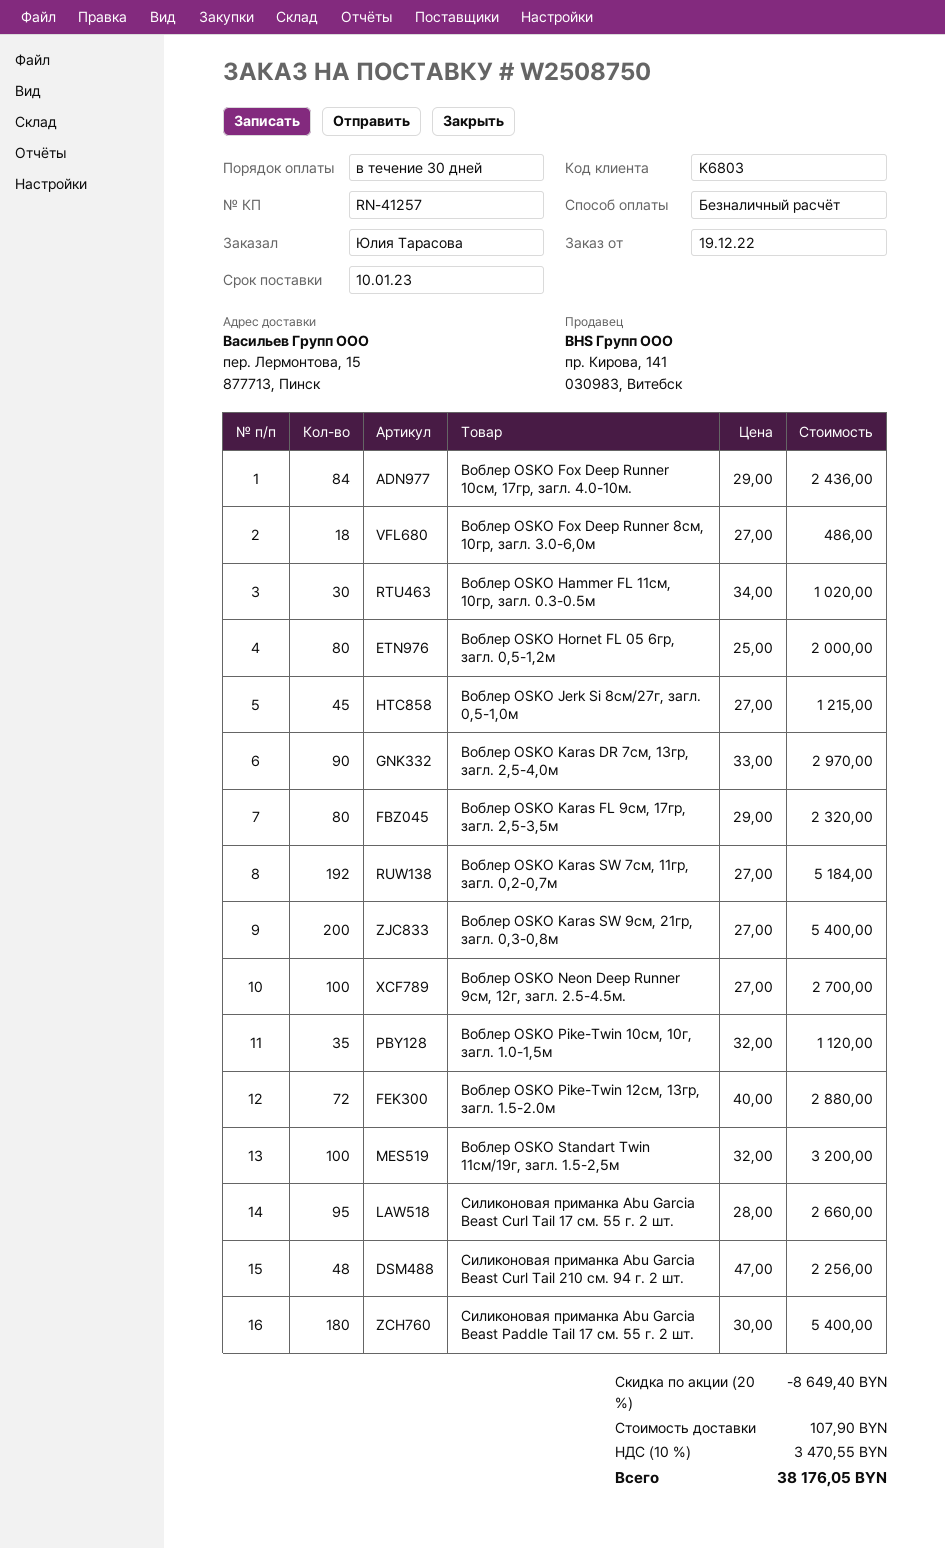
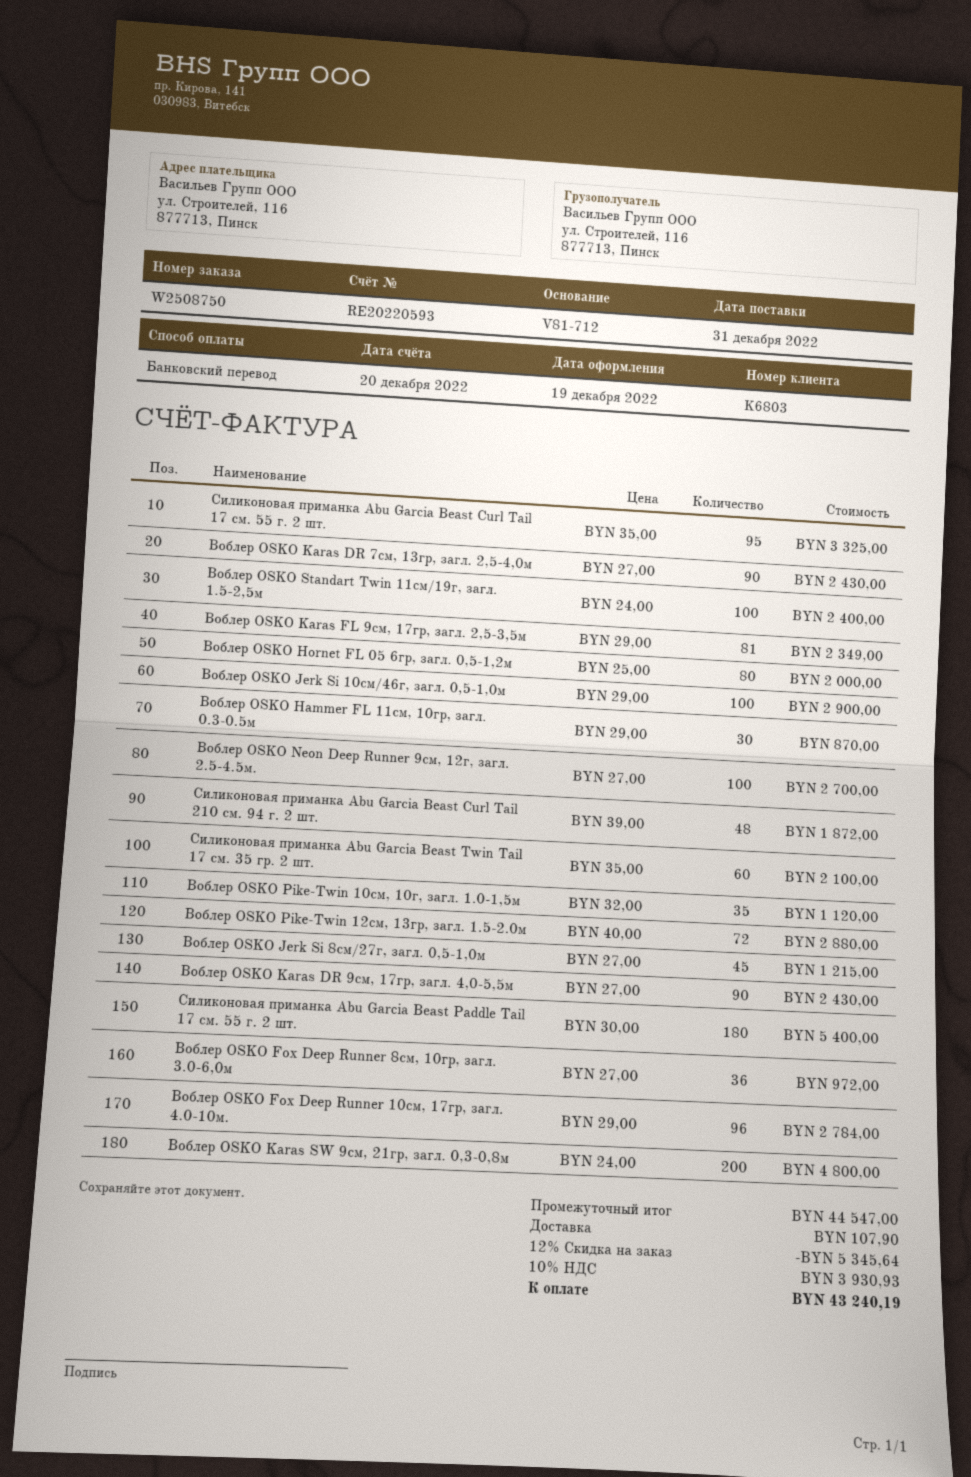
delivery date: 2023-01-10 -> 2022-12-31
ship to: пер. Лермонтова, 15, 877713, Пинск -> ул. Строителей, 116, 877713, Пинск
Воблер OSKO Fox Deep Runner 10см, 17гр, загл. 4.0-10м.: 84 x 29.00 = 2436.00 -> 96 x 29.00 = 2784.00
Воблер OSKO Fox Deep Runner 8см, 10гр, загл. 3.0-6,0м: 18 x 27.00 = 486.00 -> 36 x 27.00 = 972.00
Воблер OSKO Hammer FL 11см, 10гр, загл. 0.3-0.5м: 30 x 34.00 = 1020.00 -> 30 x 29.00 = 870.00
Воблер OSKO Karas DR 7см, 13гр, загл. 2,5-4,0м: 90 x 33.00 = 2970.00 -> 90 x 27.00 = 2430.00
Воблер OSKO Karas FL 9см, 17гр, загл. 2,5-3,5м: 80 x 29.00 = 2320.00 -> 81 x 29.00 = 2349.00
Воблер OSKO Karas SW 7см, 11гр, загл. 0,2-0,7м: 192 x 27.00 = 5184.00 -> none
Воблер OSKO Karas SW 9см, 21гр, загл. 0,3-0,8м: 200 x 27.00 = 5400.00 -> 200 x 24.00 = 4800.00
Воблер OSKO Standart Twin 11см/19г, загл. 1.5-2,5м: 100 x 32.00 = 3200.00 -> 100 x 24.00 = 2400.00
Силиконовая приманка Abu Garcia Beast Curl Tail 17 см. 55 г. 2 шт.: 95 x 28.00 = 2660.00 -> 95 x 35.00 = 3325.00
Силиконовая приманка Abu Garcia Beast Curl Tail 210 см. 94 г. 2 шт.: 48 x 47.00 = 2256.00 -> 48 x 39.00 = 1872.00
Воблер OSKO Jerk Si 10см/46г, загл. 0,5-1,0м: none -> 100 x 29.00 = 2900.00
Силиконовая приманка Abu Garcia Beast Twin Tail 17 см. 35 гр. 2 шт.: none -> 60 x 35.00 = 2100.00
Воблер OSKO Karas DR 9см, 17гр, загл. 4,0-5,5м: none -> 90 x 27.00 = 2430.00
discount: 20% = 8649.40 -> 12% = 5345.64
tax: 10% = 3470.55 -> 10% = 3930.93
total: 38176.05 -> 43240.19

